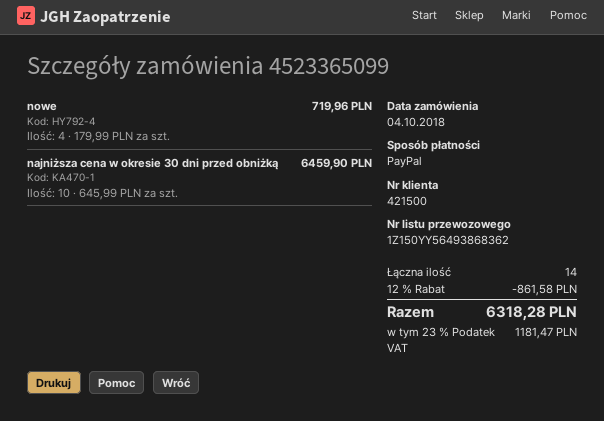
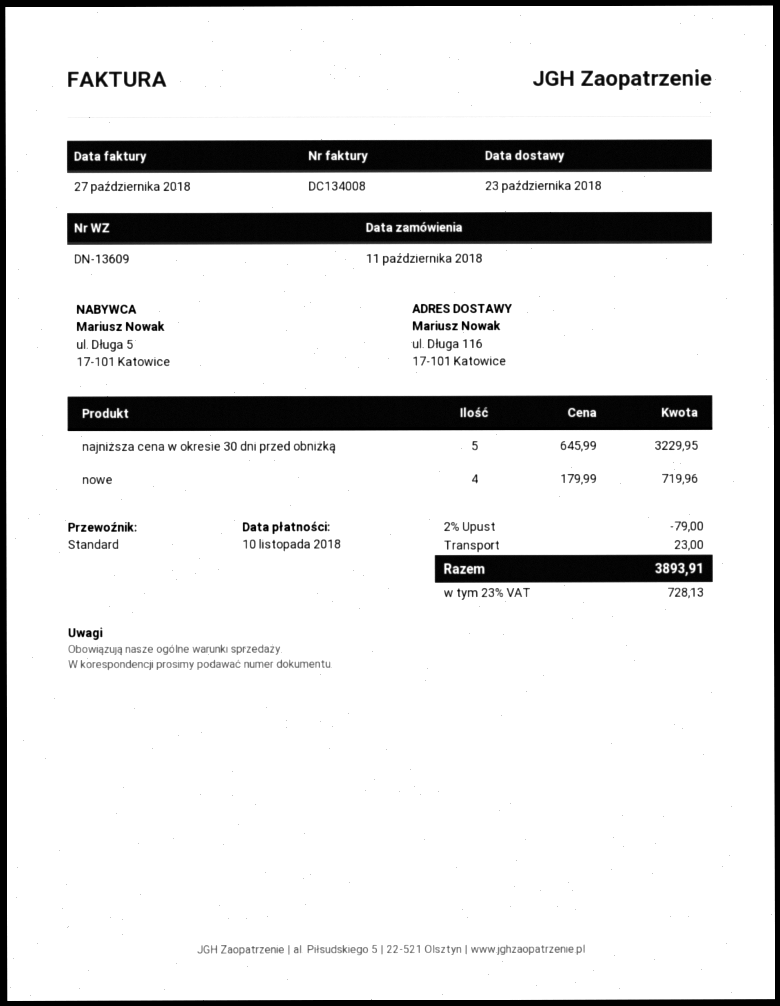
order date: 2018-10-04 -> 2018-10-11
najniższa cena w okresie 30 dni przed obniżką: 10 x 645.99 = 6459.90 -> 5 x 645.99 = 3229.95
discount: 12% = 861.58 -> 2% = 79.00
shipping: none -> 23.00
tax: 23% = 1181.47 -> 23% = 728.13
total: 6318.28 -> 3893.91

